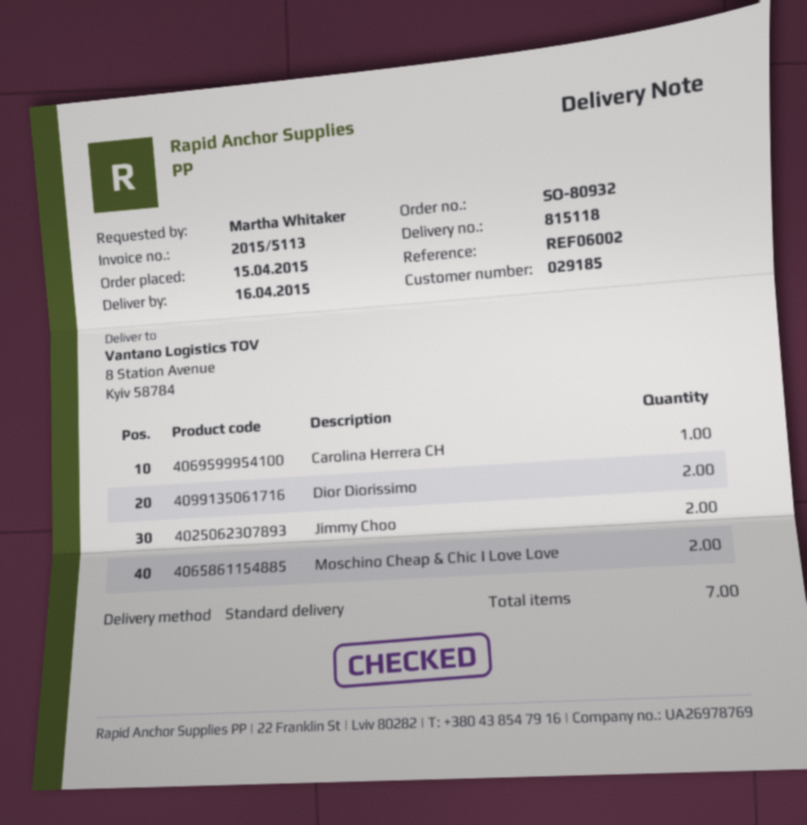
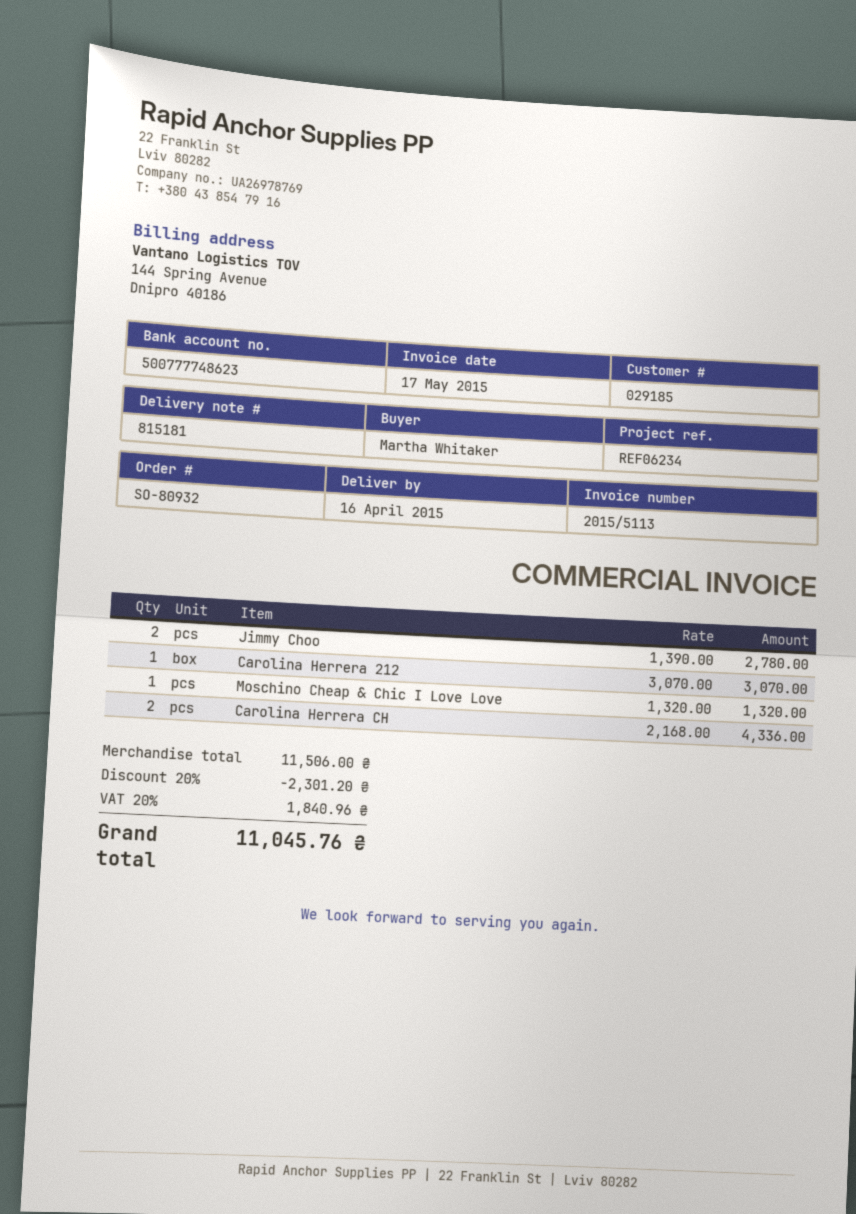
delivery note number: 815118 -> 815181
reference: REF06002 -> REF06234
Carolina Herrera CH: 1 -> 2
Dior Diorissimo: 2 -> none
Moschino Cheap & Chic I Love Love: 2 -> 1
Carolina Herrera 212: none -> 1

